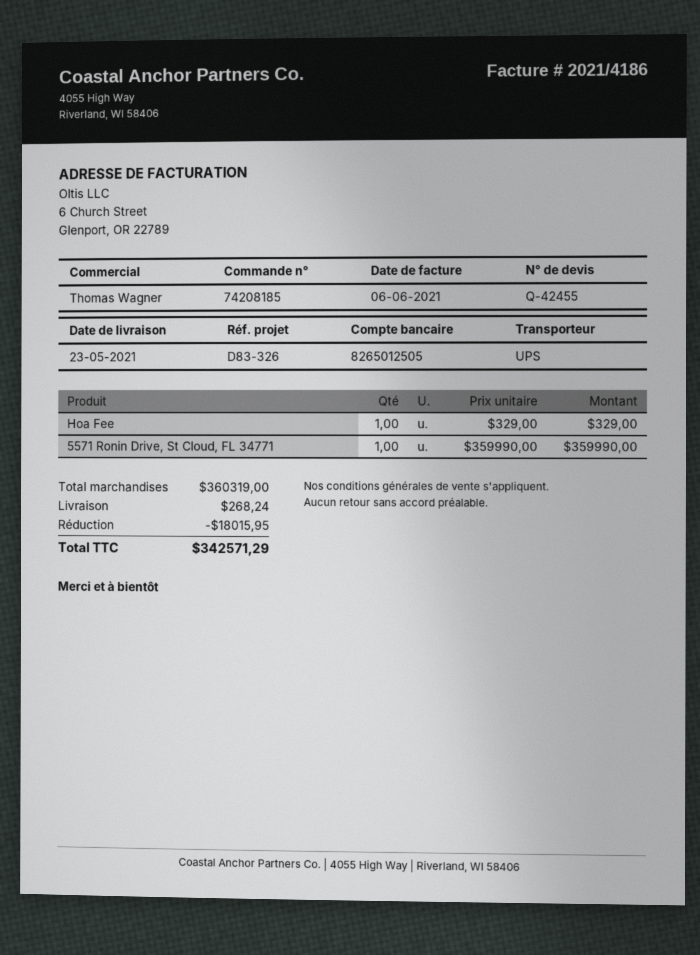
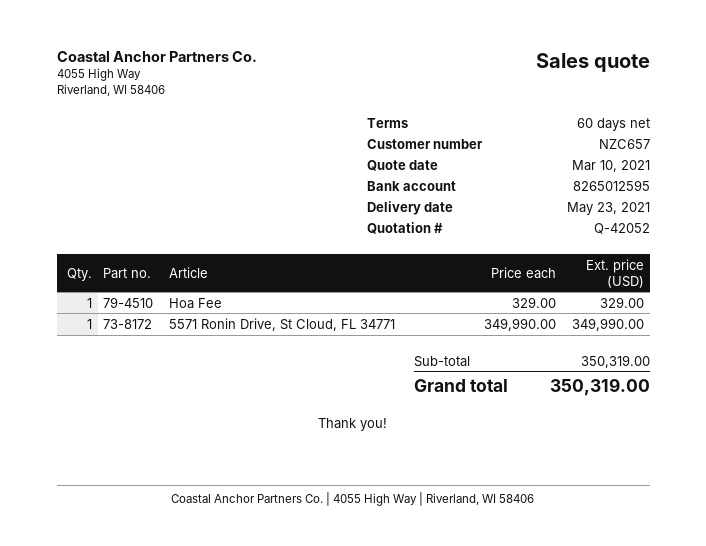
quote number: Q-42455 -> Q-42052
bank account: 8265012505 -> 8265012595
5571 Ronin Drive, St Cloud, FL 34771: 1 x 359990.00 = 359990.00 -> 1 x 349990.00 = 349990.00
subtotal: 360319.00 -> 350319.00
discount: 18015.95 -> none
shipping: 268.24 -> none
total: 342571.29 -> 350319.00

